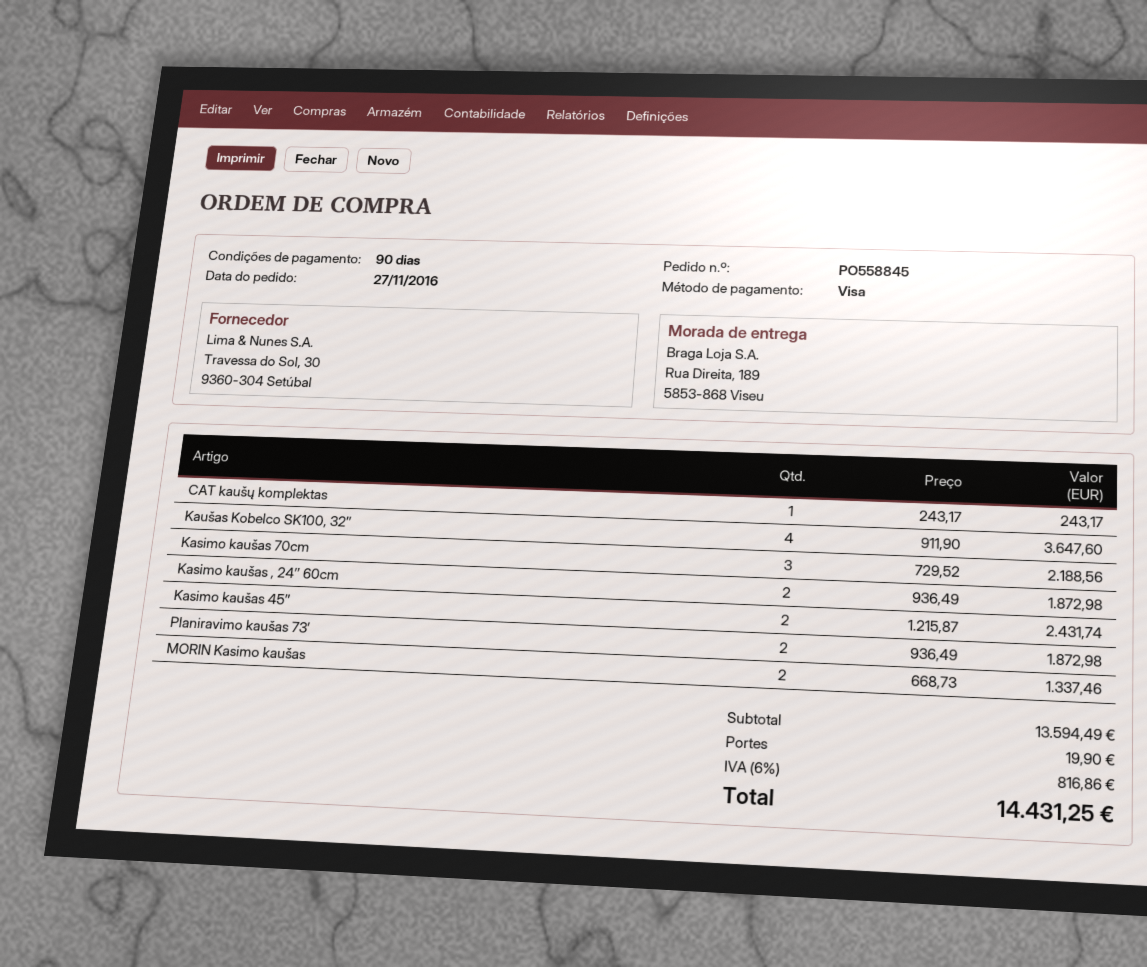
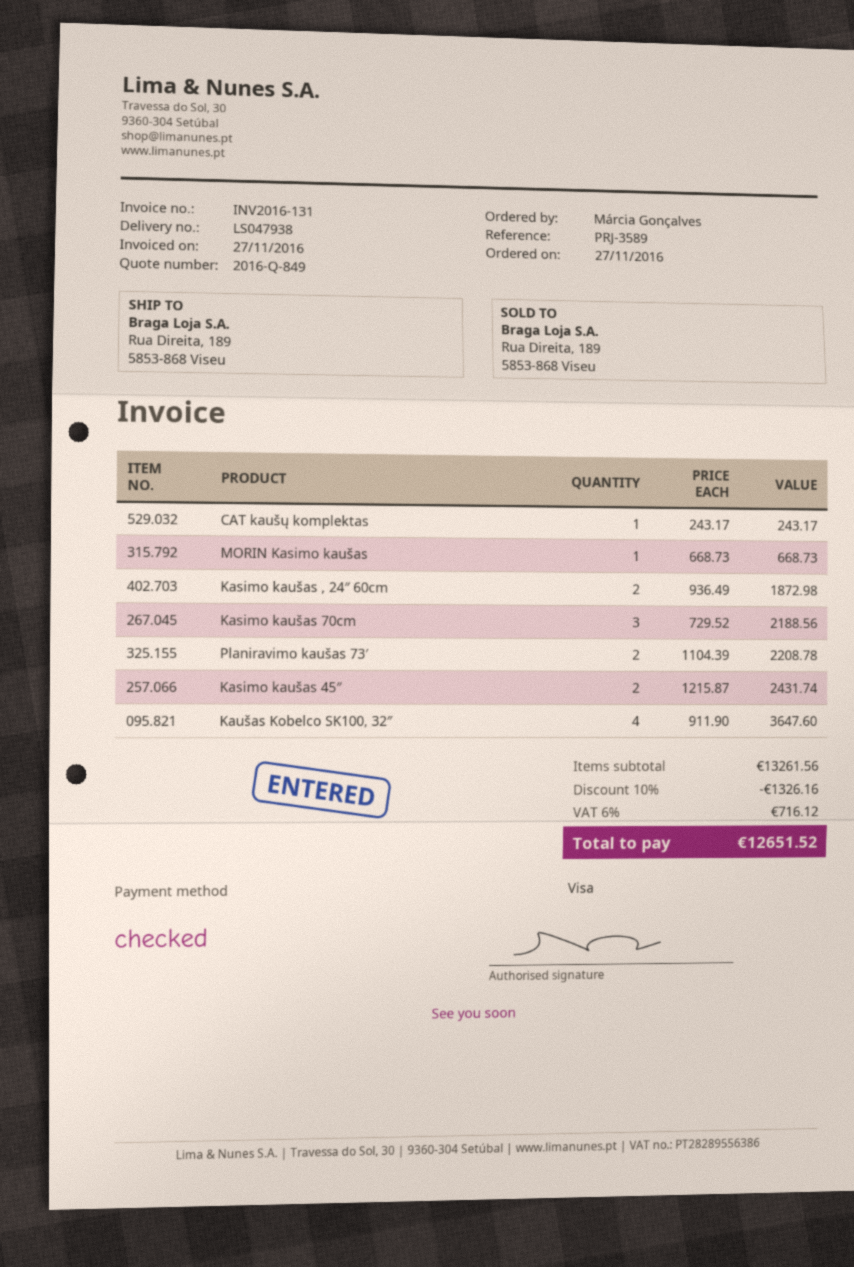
Planiravimo kaušas 73′: 2 x 936.49 = 1872.98 -> 2 x 1104.39 = 2208.78
MORIN Kasimo kaušas: 2 x 668.73 = 1337.46 -> 1 x 668.73 = 668.73
subtotal: 13594.49 -> 13261.56
discount: none -> 10% = 1326.16
shipping: 19.90 -> none
tax: 6% = 816.86 -> 6% = 716.12
total: 14431.25 -> 12651.52

